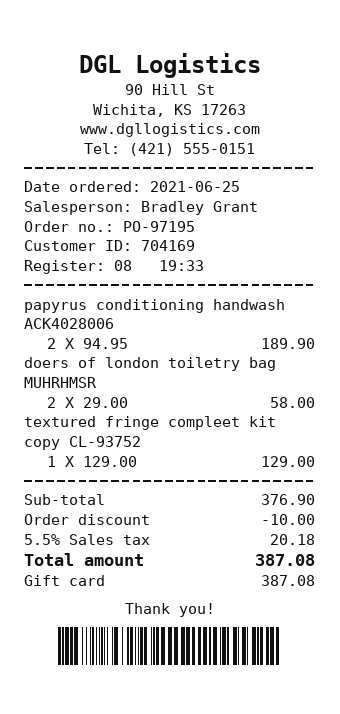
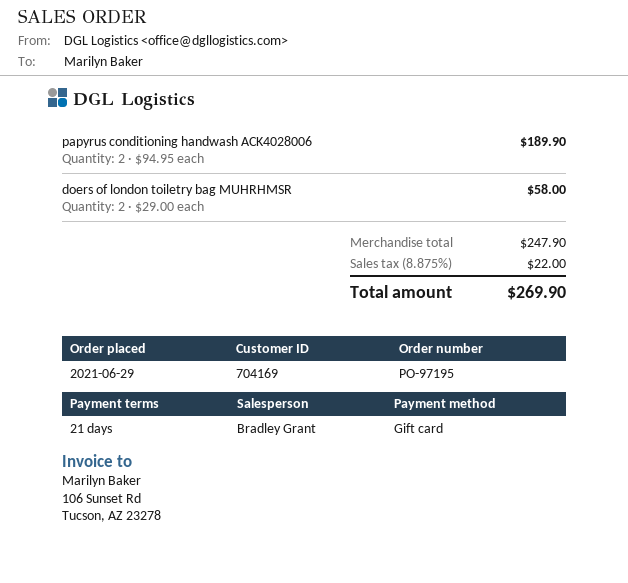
order date: 2021-06-25 -> 2021-06-29
textured fringe compleet kit copy CL-93752: 1 x 129.00 = 129.00 -> none
subtotal: 376.90 -> 247.90
discount: 10.00 -> none
tax: 5.5% = 20.18 -> 8.875% = 22.00
total: 387.08 -> 269.90

